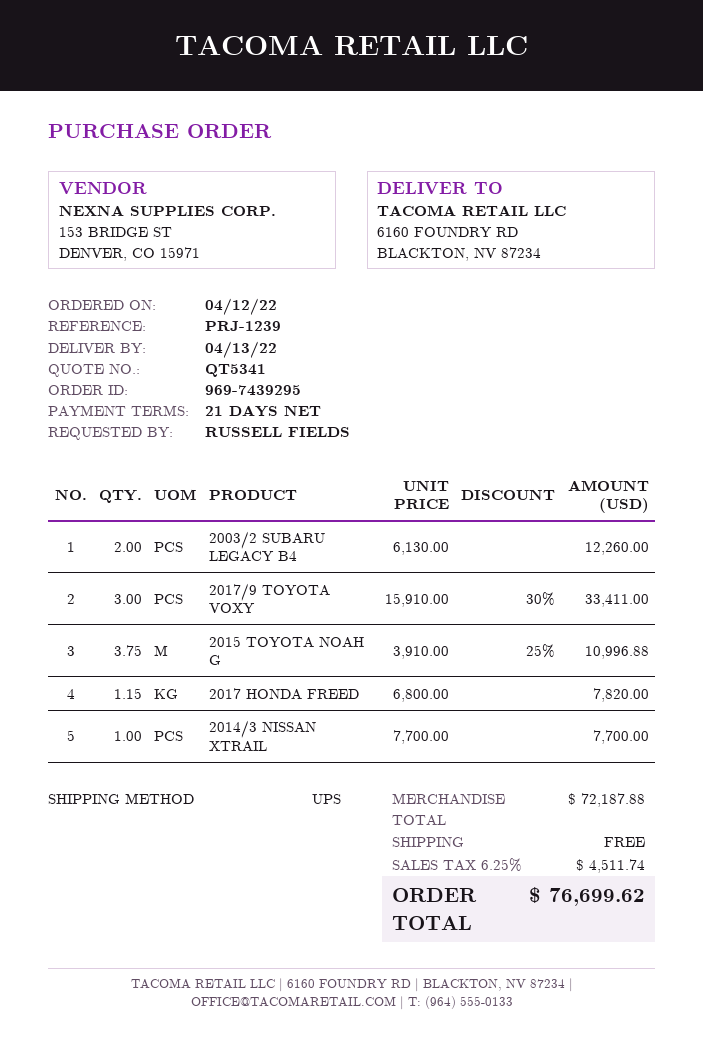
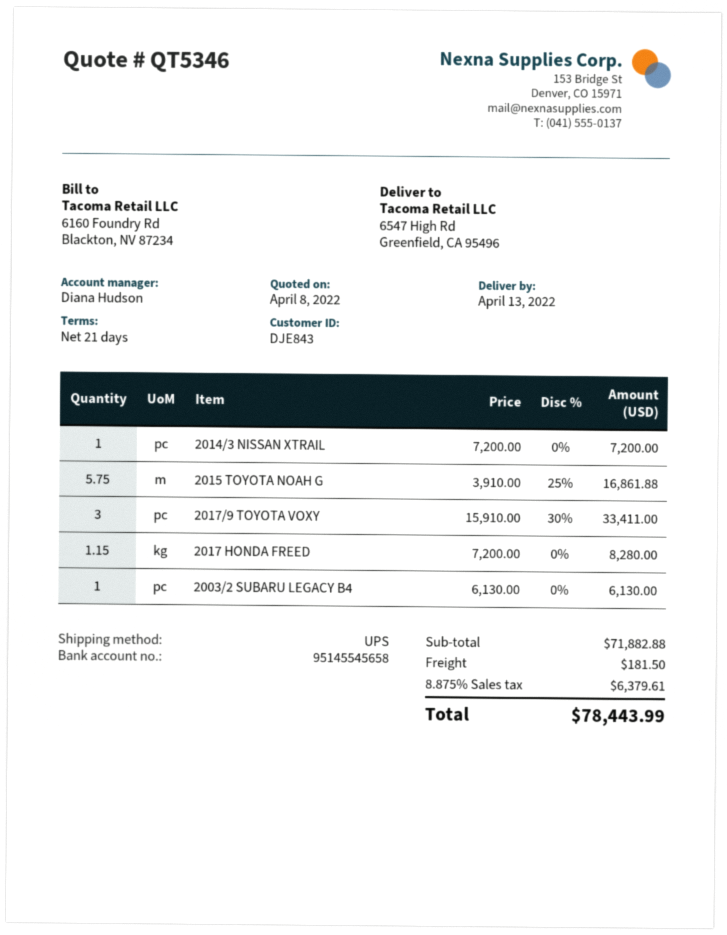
quote number: QT5341 -> QT5346
ship to: 6160 FOUNDRY RD, BLACKTON, NV 87234 -> 6547 High Rd, Greenfield, CA 95496
2003/2 SUBARU LEGACY B4: 2 x 6130.00 = 12260.00 -> 1 x 6130.00 = 6130.00
2015 TOYOTA NOAH G: 3.75 x 3910.00 - 25% = 10996.88 -> 5.75 x 3910.00 - 25% = 16861.88
2017 HONDA FREED: 1.15 x 6800.00 = 7820.00 -> 1.15 x 7200.00 = 8280.00
2014/3 NISSAN XTRAIL: 1 x 7700.00 = 7700.00 -> 1 x 7200.00 = 7200.00
subtotal: 72187.88 -> 71882.88
shipping: 0.00 -> 181.50
tax: 6.25% = 4511.74 -> 8.875% = 6379.61
total: 76699.62 -> 78443.99

